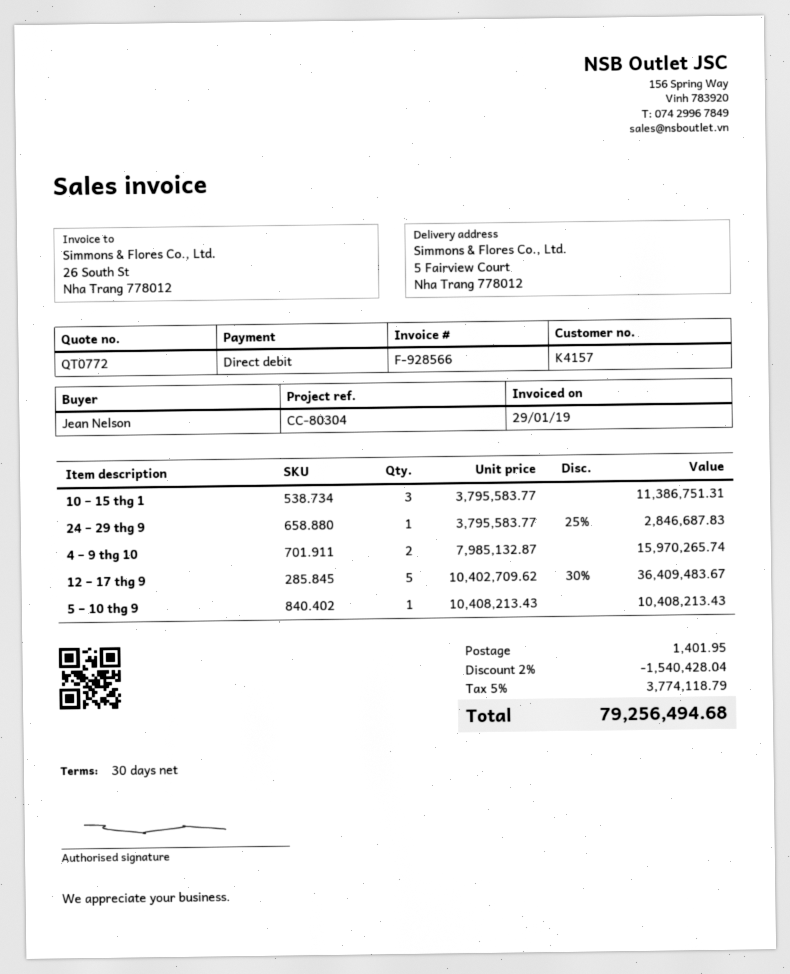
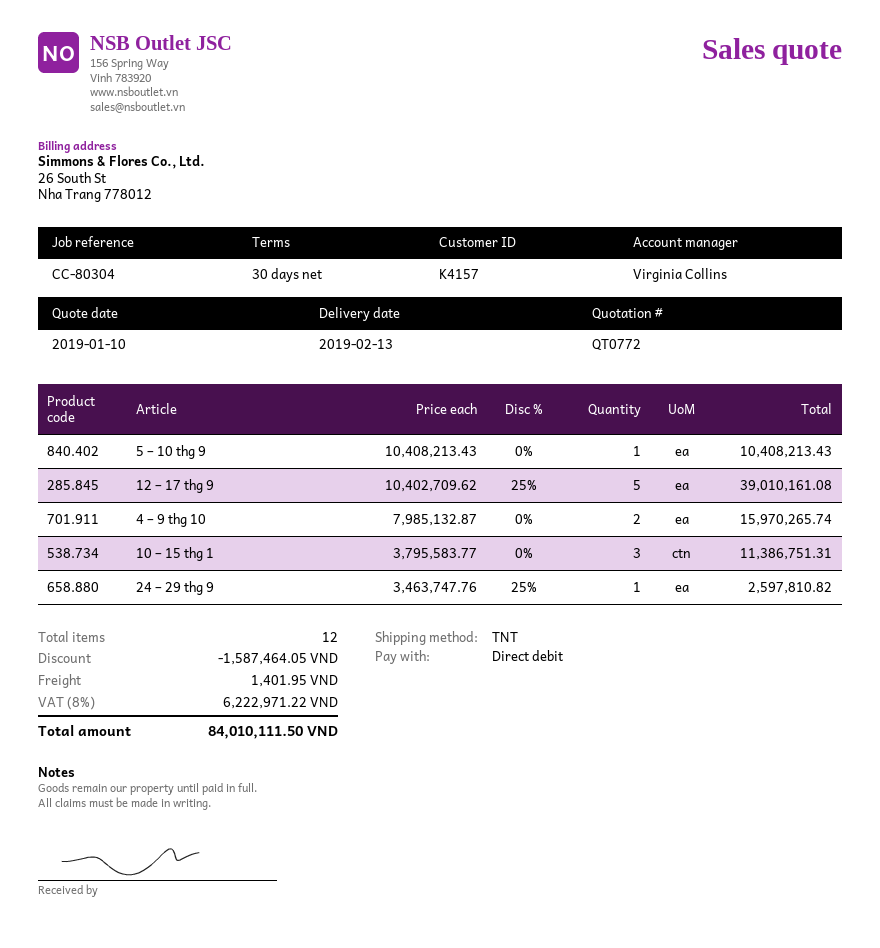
24 – 29 thg 9: 1 x 3795583.77 - 25% = 2846687.83 -> 1 x 3463747.76 - 25% = 2597810.82
12 – 17 thg 9: 5 x 10402709.62 - 30% = 36409483.67 -> 5 x 10402709.62 - 25% = 39010161.08
discount: 1540428.04 -> 1587464.05
tax: 5% = 3774118.79 -> 8% = 6222971.22
total: 79256494.68 -> 84010111.50

